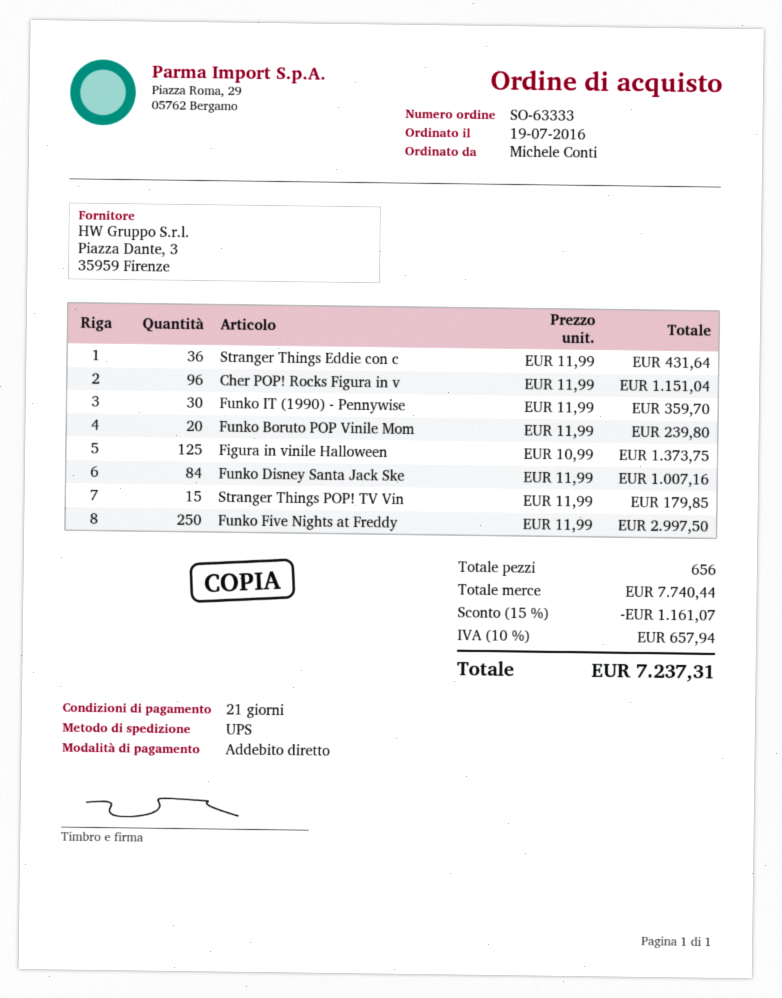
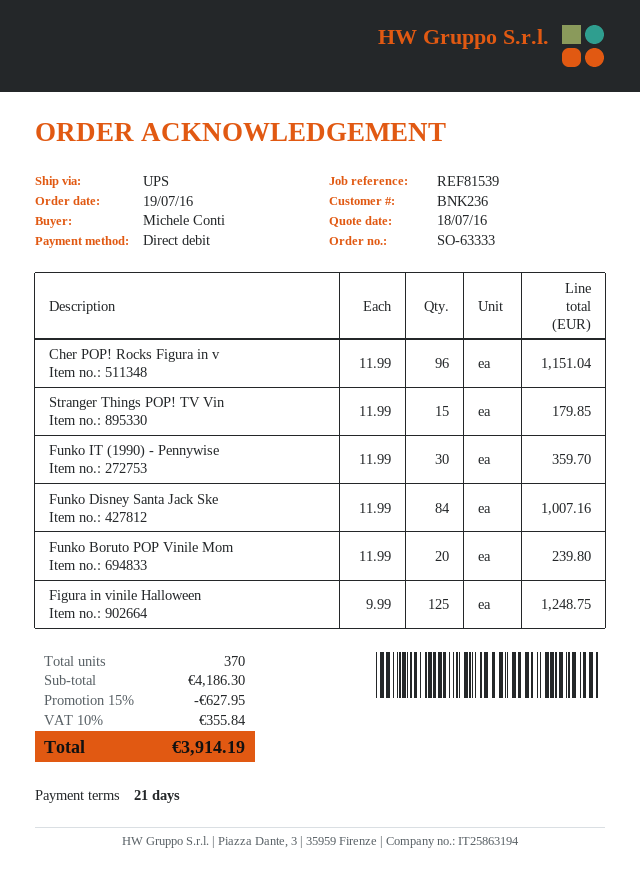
Stranger Things Eddie con c: 36 x 11.99 = 431.64 -> none
Figura in vinile Halloween: 125 x 10.99 = 1373.75 -> 125 x 9.99 = 1248.75
Funko Five Nights at Freddy: 250 x 11.99 = 2997.50 -> none
total quantity: 656 -> 370
subtotal: 7740.44 -> 4186.30
discount: 15% = 1161.07 -> 15% = 627.95
tax: 10% = 657.94 -> 10% = 355.84
total: 7237.31 -> 3914.19

